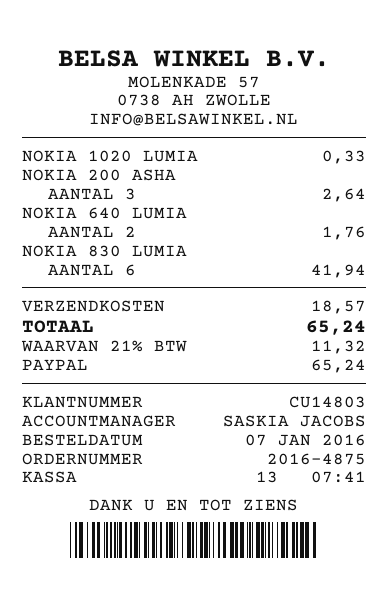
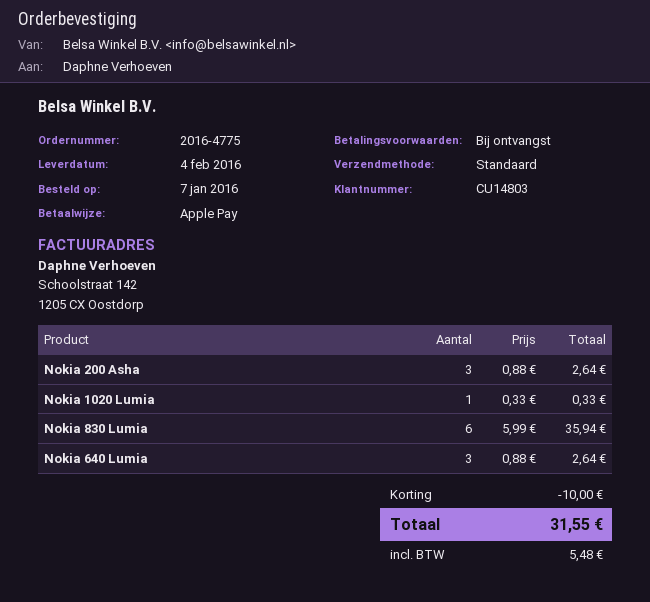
order number: 2016-4875 -> 2016-4775
payment method: PayPal -> Apple Pay
NOKIA 640 LUMIA: 2 for 1.76 -> 3 for 2.64
NOKIA 830 LUMIA: 6 for 41.94 -> 6 for 35.94
discount: none -> 10.00
shipping: 18.57 -> none
tax: 11.32 -> 5.48
total: 65.24 -> 31.55

